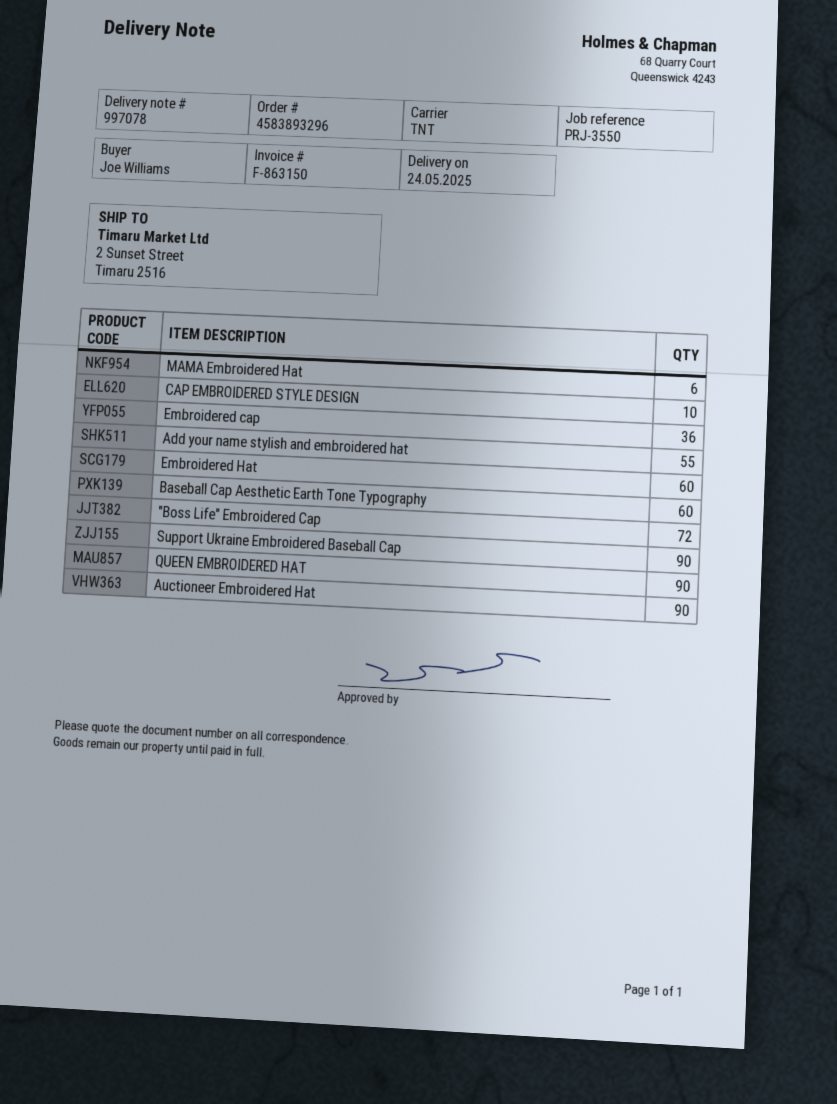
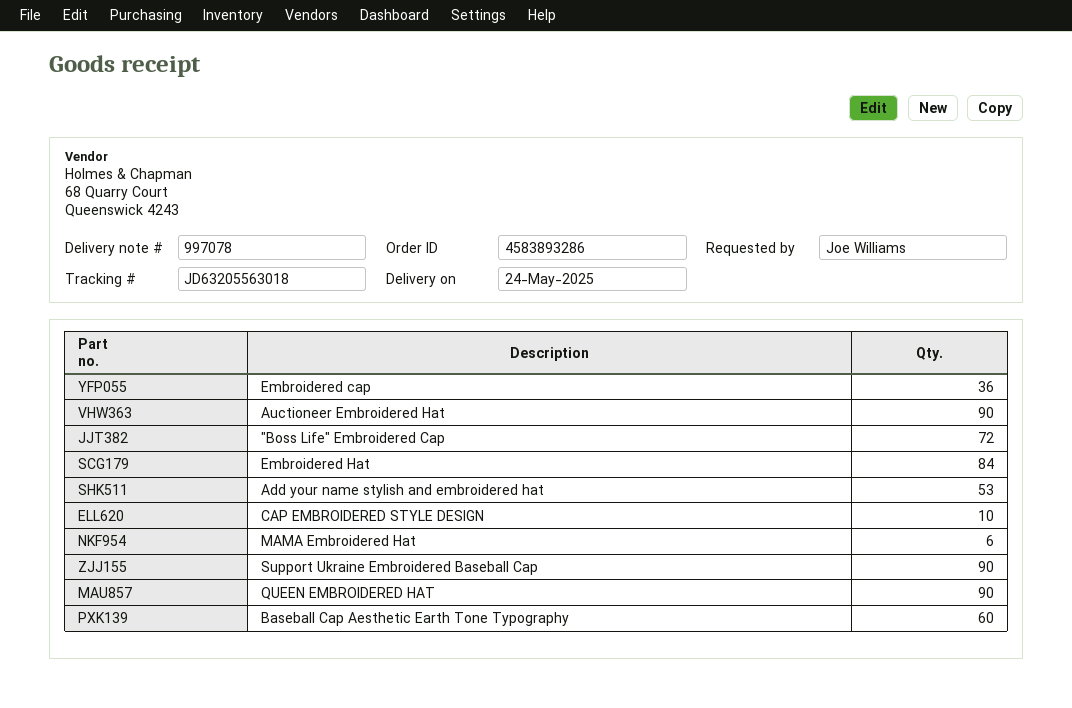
order number: 4583893296 -> 4583893286
Add your name stylish and embroidered hat: 55 -> 53
Embroidered Hat: 60 -> 84

